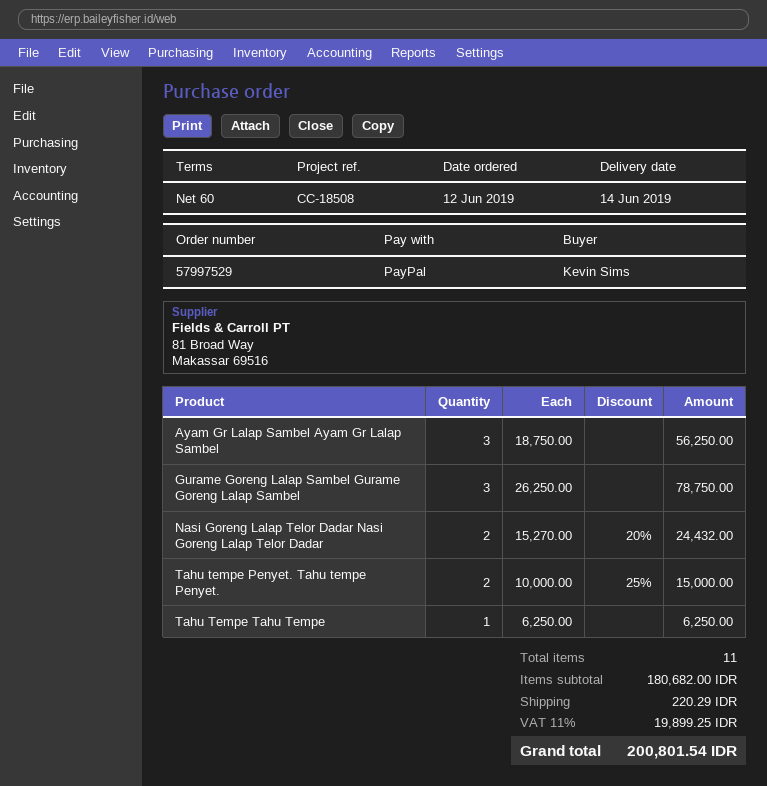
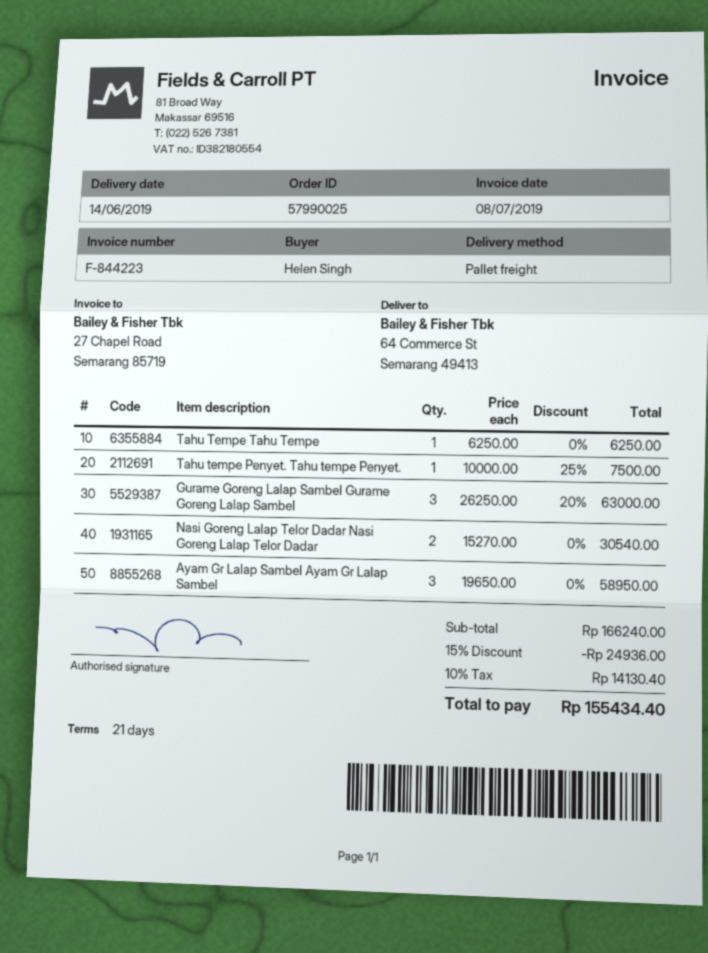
order number: 57997529 -> 57990025
payment terms: 60 days -> 21 days
ordered by: Kevin Sims -> Helen Singh
Ayam Gr Lalap Sambel Ayam Gr Lalap Sambel: 3 x 18750.00 = 56250.00 -> 3 x 19650.00 = 58950.00
Gurame Goreng Lalap Sambel Gurame Goreng Lalap Sambel: 3 x 26250.00 = 78750.00 -> 3 x 26250.00 - 20% = 63000.00
Nasi Goreng Lalap Telor Dadar Nasi Goreng Lalap Telor Dadar: 2 x 15270.00 - 20% = 24432.00 -> 2 x 15270.00 = 30540.00
Tahu tempe Penyet. Tahu tempe Penyet.: 2 x 10000.00 - 25% = 15000.00 -> 1 x 10000.00 - 25% = 7500.00
subtotal: 180682.00 -> 166240.00
discount: none -> 15% = 24936.00
shipping: 220.29 -> none
tax: 11% = 19899.25 -> 10% = 14130.40
total: 200801.54 -> 155434.40

